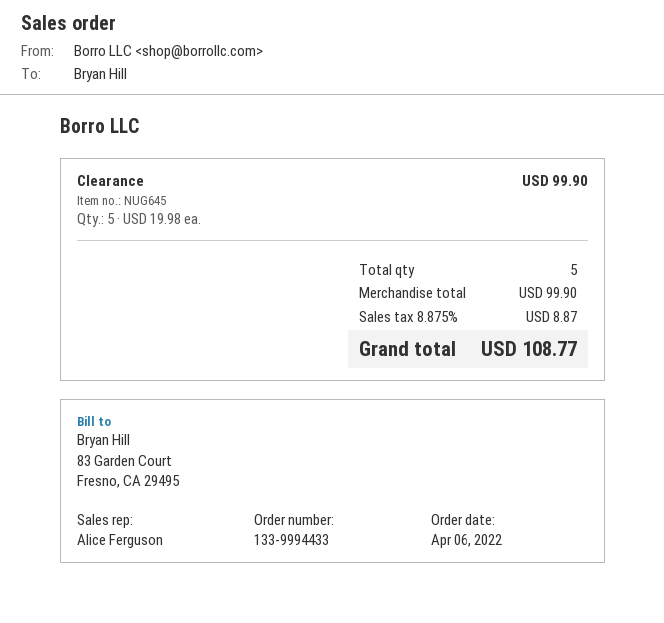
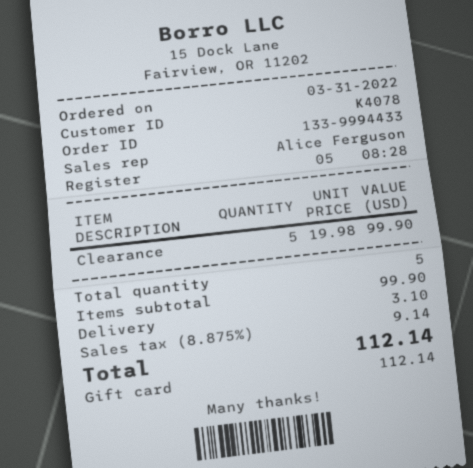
order date: 2022-04-06 -> 2022-03-31
shipping: none -> 3.10
tax: 8.875% = 8.87 -> 8.875% = 9.14
total: 108.77 -> 112.14

